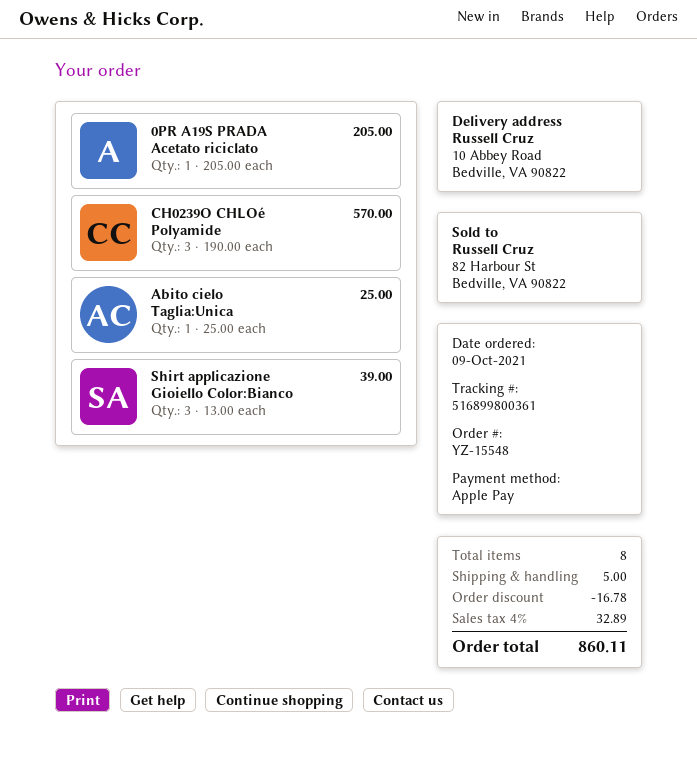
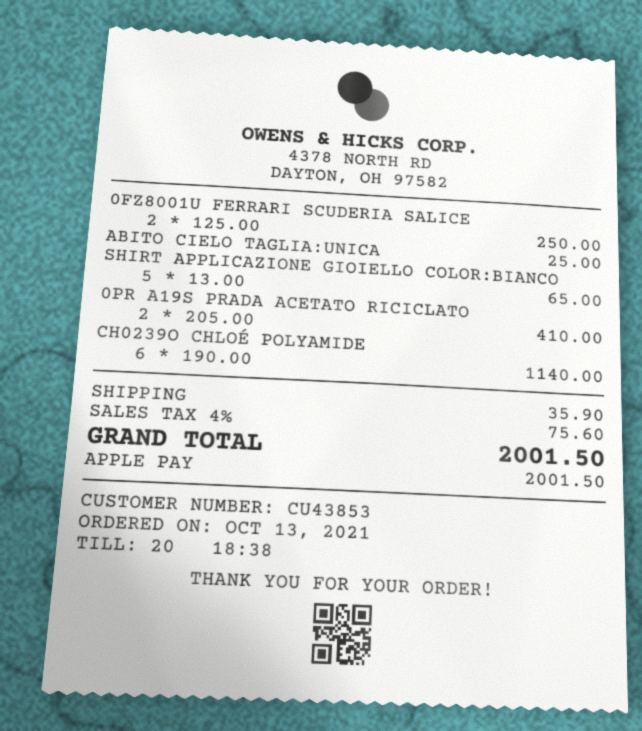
order date: 2021-10-09 -> 2021-10-13
0PR A19S PRADA Acetato riciclato: 1 x 205.00 = 205.00 -> 2 x 205.00 = 410.00
CH0239O CHLOé Polyamide: 3 x 190.00 = 570.00 -> 6 x 190.00 = 1140.00
Shirt applicazione Gioiello Color:Bianco: 3 x 13.00 = 39.00 -> 5 x 13.00 = 65.00
0FZ8001U FERRARI SCUDERIA SALICE: none -> 2 x 125.00 = 250.00
discount: 16.78 -> none
shipping: 5.00 -> 35.90
tax: 4% = 32.89 -> 4% = 75.60
total: 860.11 -> 2001.50

